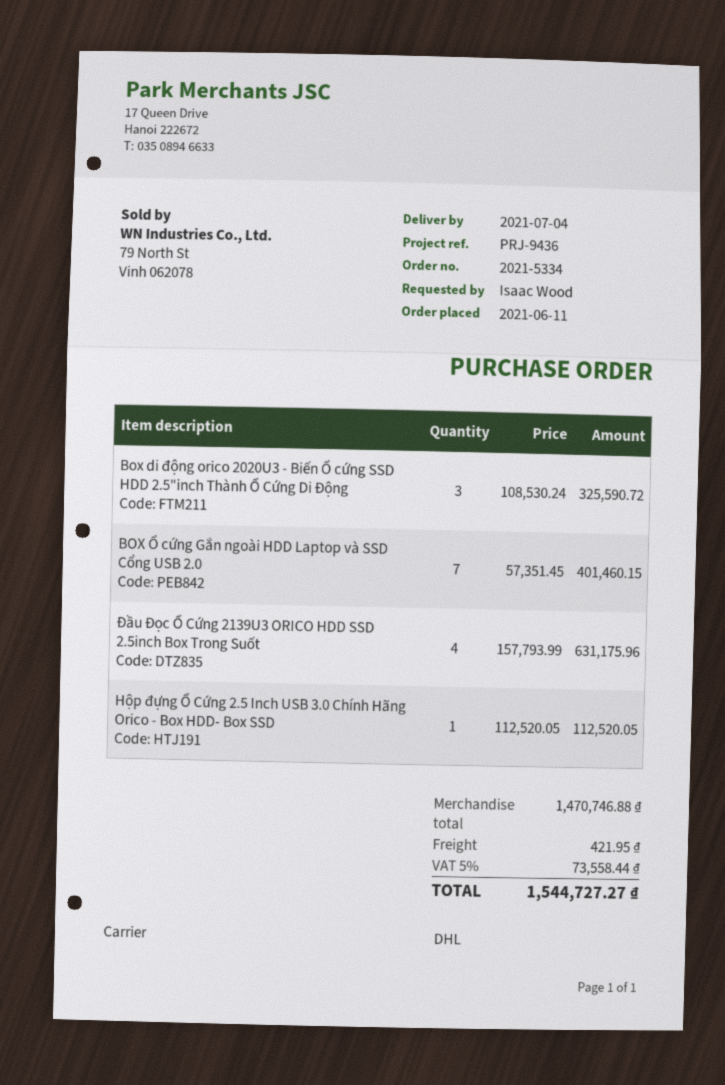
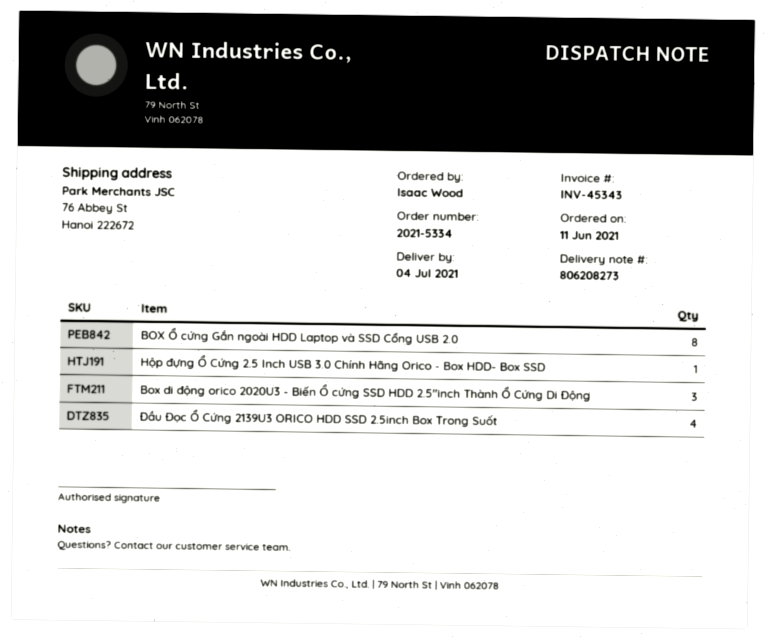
BOX Ổ cứng Gắn ngoài HDD Laptop và SSD Cổng USB 2.0: 7 -> 8

